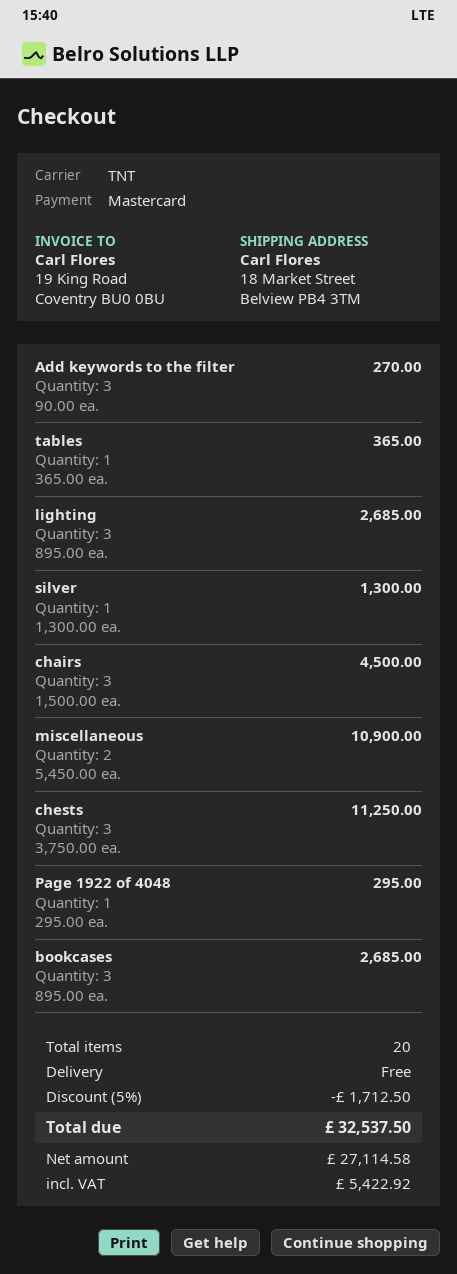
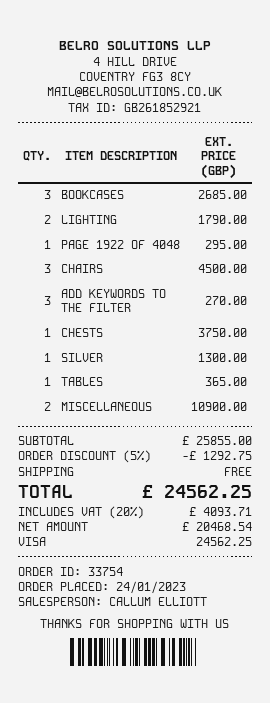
payment method: Mastercard -> Visa
lighting: 3 for 2685.00 -> 2 for 1790.00
chests: 3 for 11250.00 -> 1 for 3750.00
discount: 5% = 1712.50 -> 5% = 1292.75
net: 27114.58 -> 20468.54
tax: 5422.92 -> 4093.71
total: 32537.50 -> 24562.25

